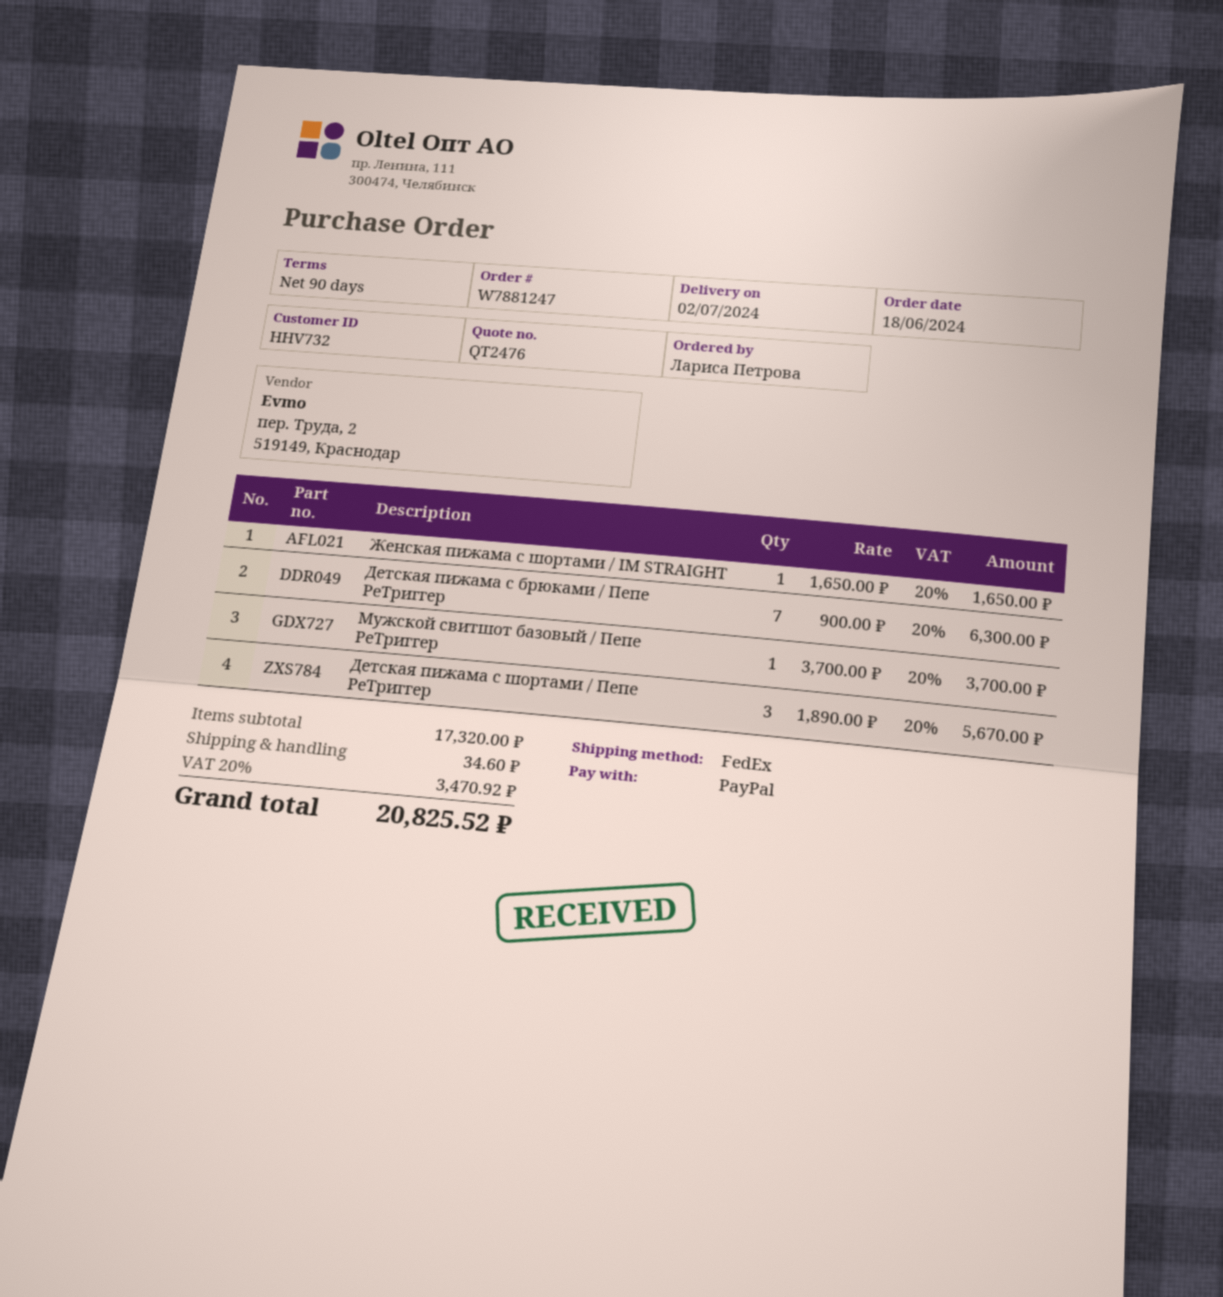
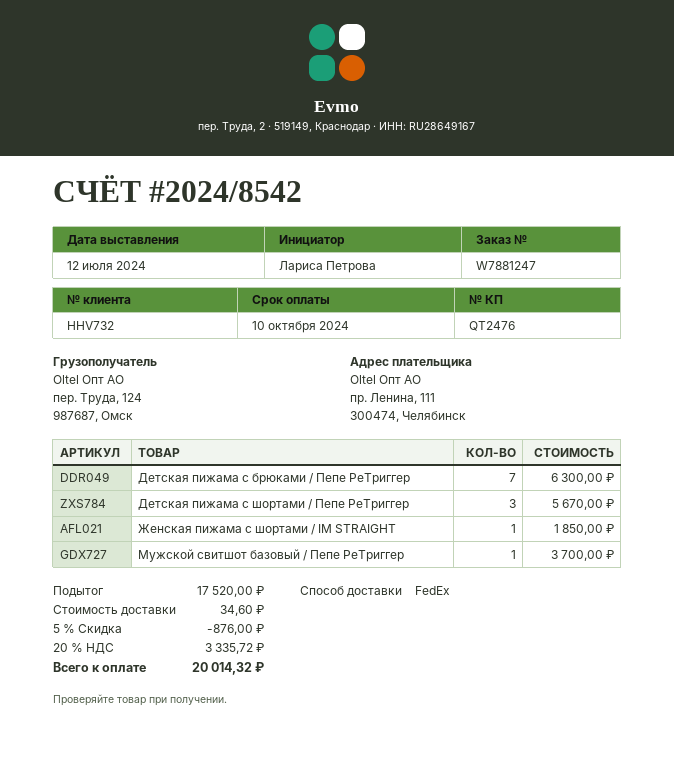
Женская пижама с шортами / IM STRAIGHT: 1 for 1650.00 -> 1 for 1850.00
subtotal: 17320.00 -> 17520.00
discount: none -> 5% = 876.00
tax: 20% = 3470.92 -> 20% = 3335.72
total: 20825.52 -> 20014.32

